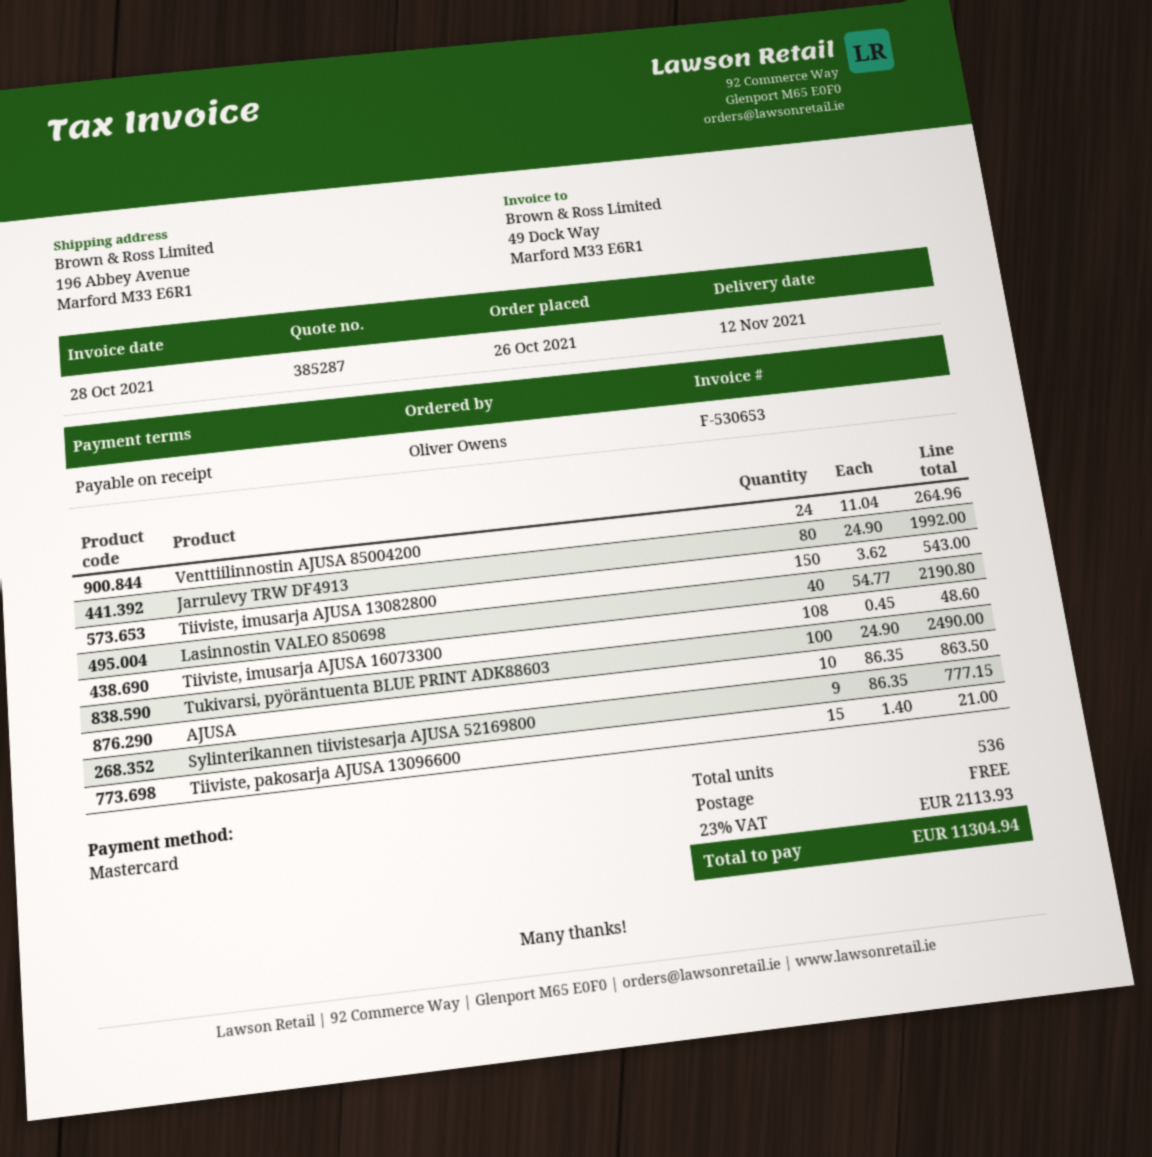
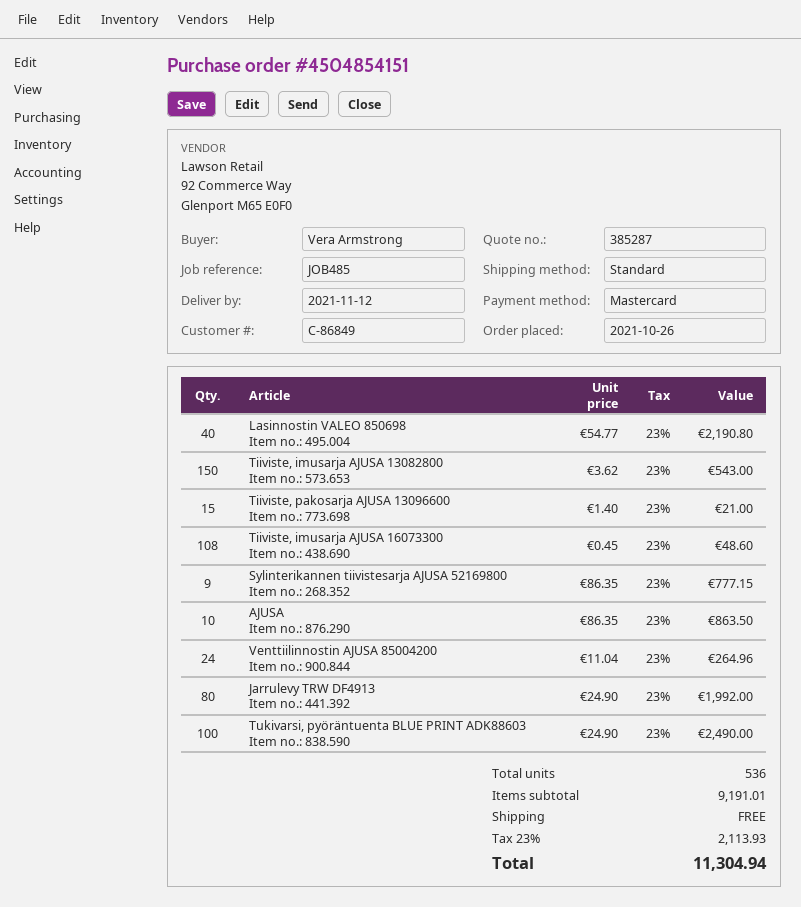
ordered by: Oliver Owens -> Vera Armstrong

